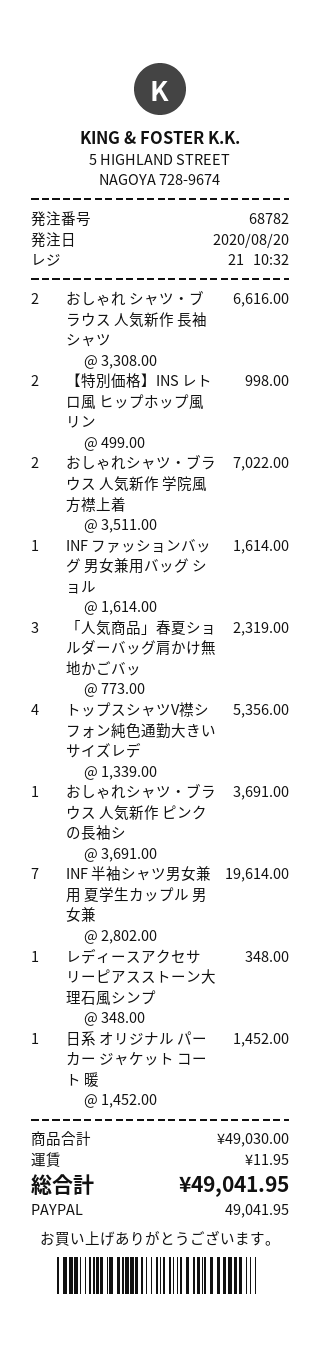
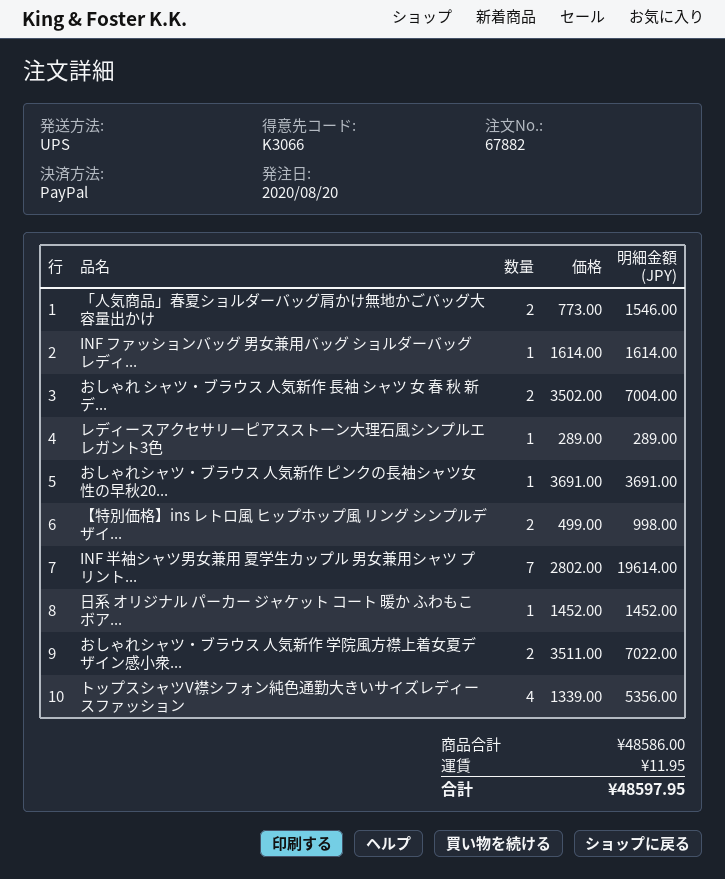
order number: 68782 -> 67882
おしゃれ シャツ・ブラウス 人気新作 長袖 シャツ: 2 x 3308.00 = 6616.00 -> 2 x 3502.00 = 7004.00
「人気商品」春夏ショルダーバッグ肩かけ無地かごバッ: 3 x 773.00 = 2319.00 -> 2 x 773.00 = 1546.00
レディースアクセサリーピアスストーン大理石風シンプ: 1 x 348.00 = 348.00 -> 1 x 289.00 = 289.00
subtotal: 49030.00 -> 48586.00
total: 49041.95 -> 48597.95

